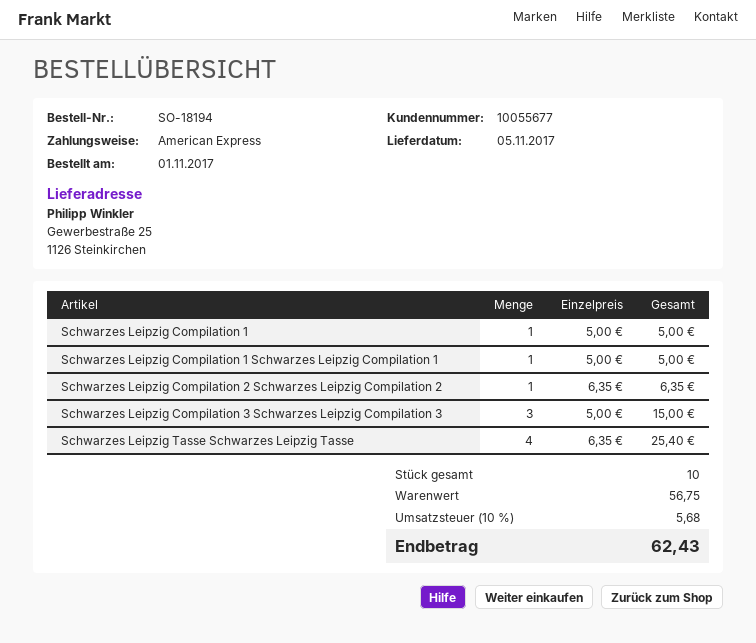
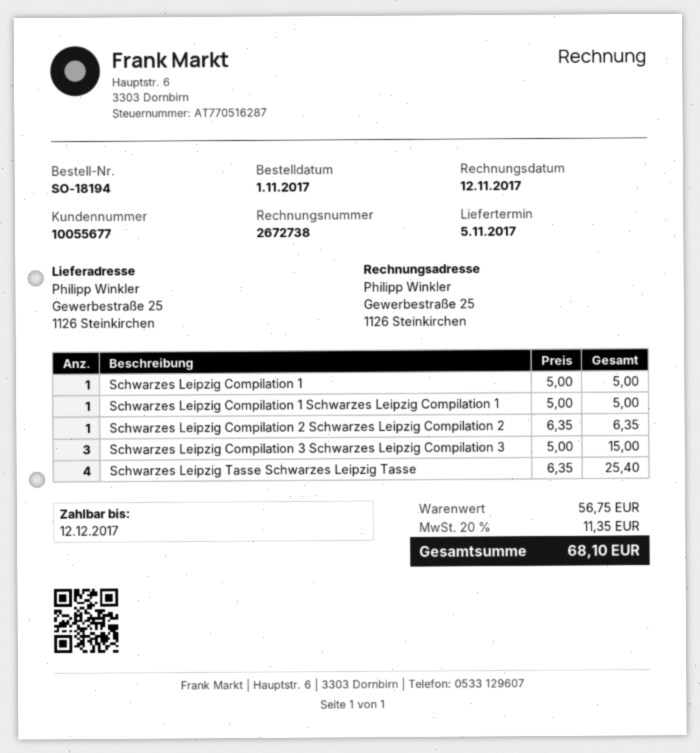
tax: 10% = 5.68 -> 20% = 11.35
total: 62.43 -> 68.10

